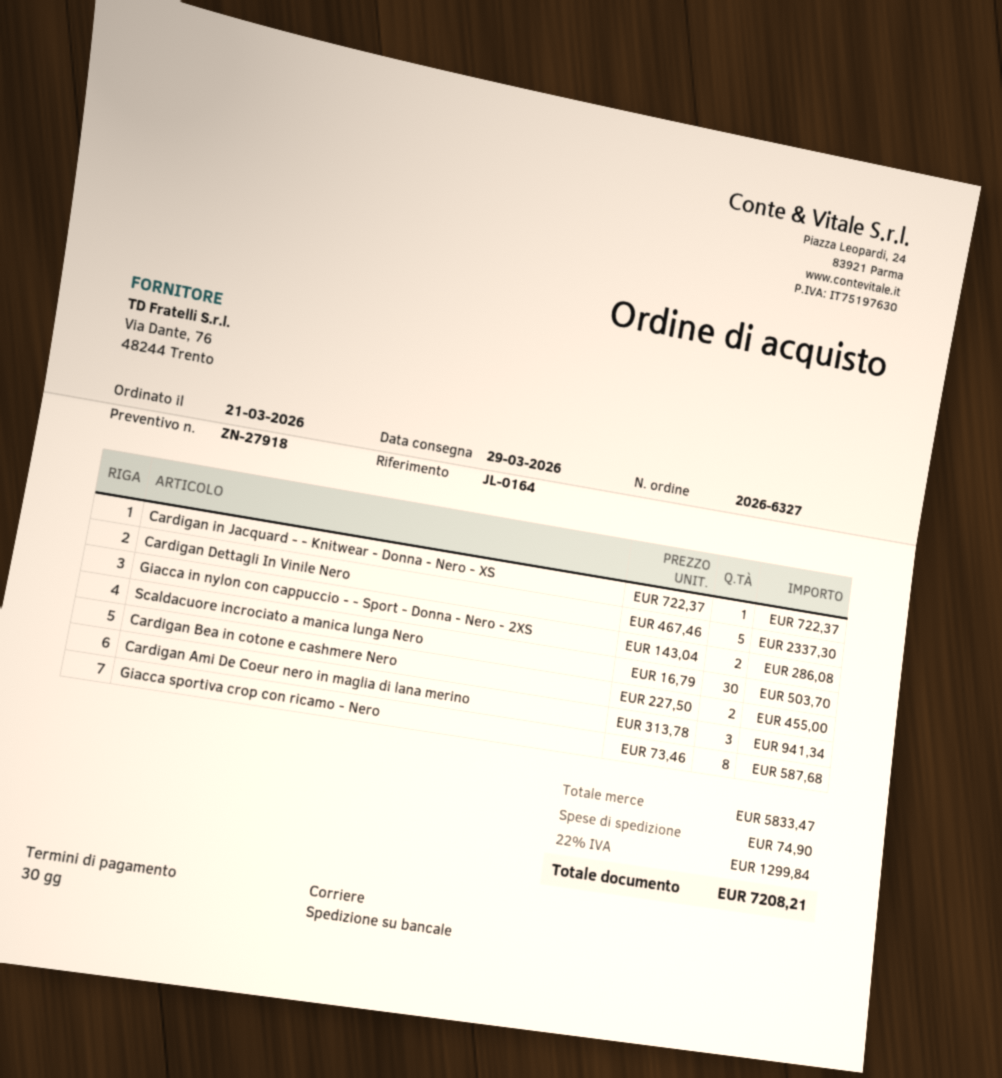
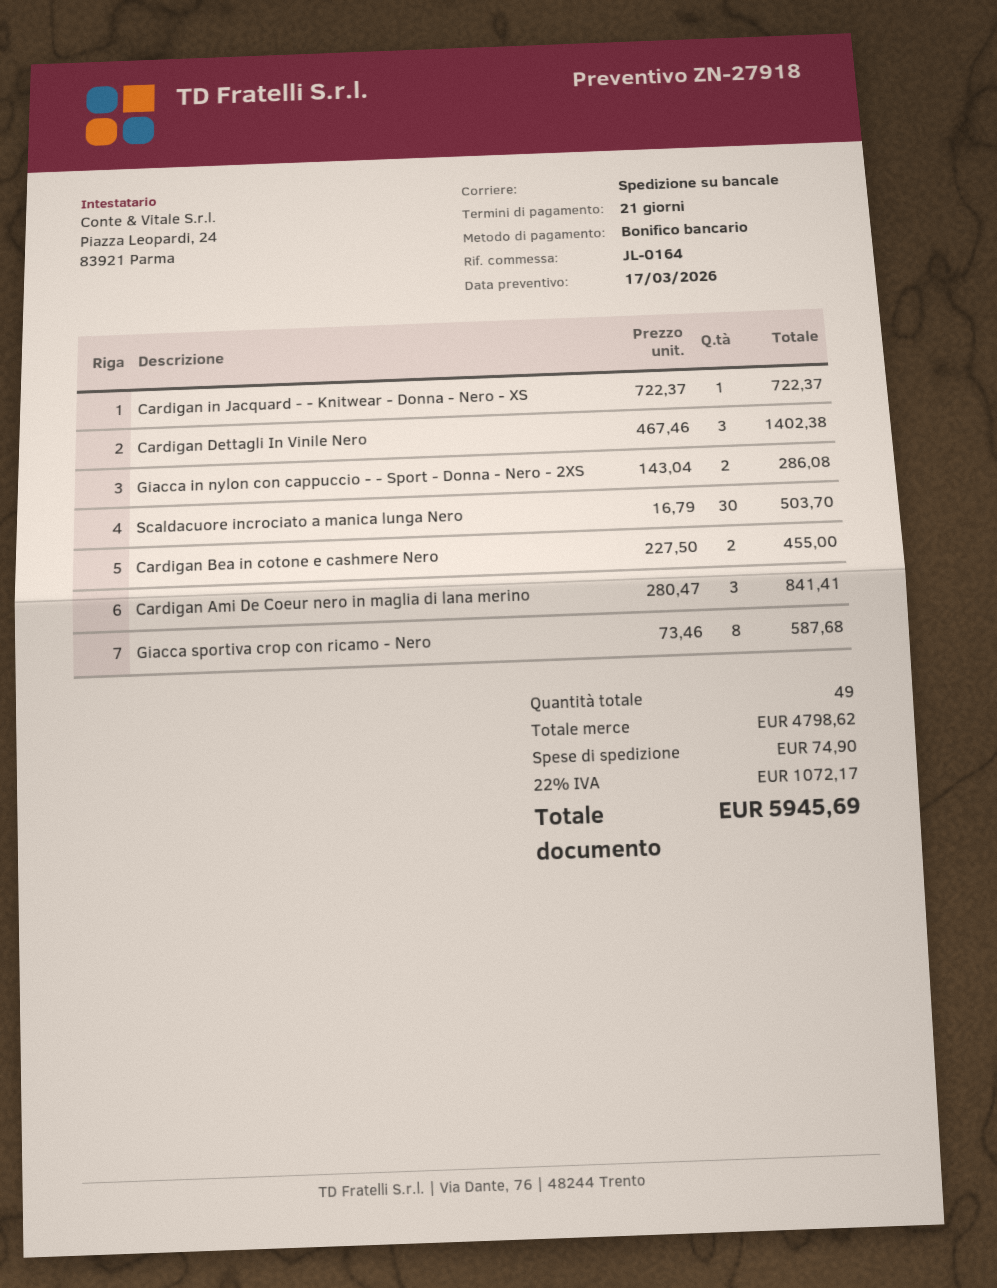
payment terms: 30 days -> 21 days
Cardigan Dettagli In Vinile Nero: 5 x 467.46 = 2337.30 -> 3 x 467.46 = 1402.38
Cardigan Ami De Coeur nero in maglia di lana merino: 3 x 313.78 = 941.34 -> 3 x 280.47 = 841.41
subtotal: 5833.47 -> 4798.62
tax: 22% = 1299.84 -> 22% = 1072.17
total: 7208.21 -> 5945.69

